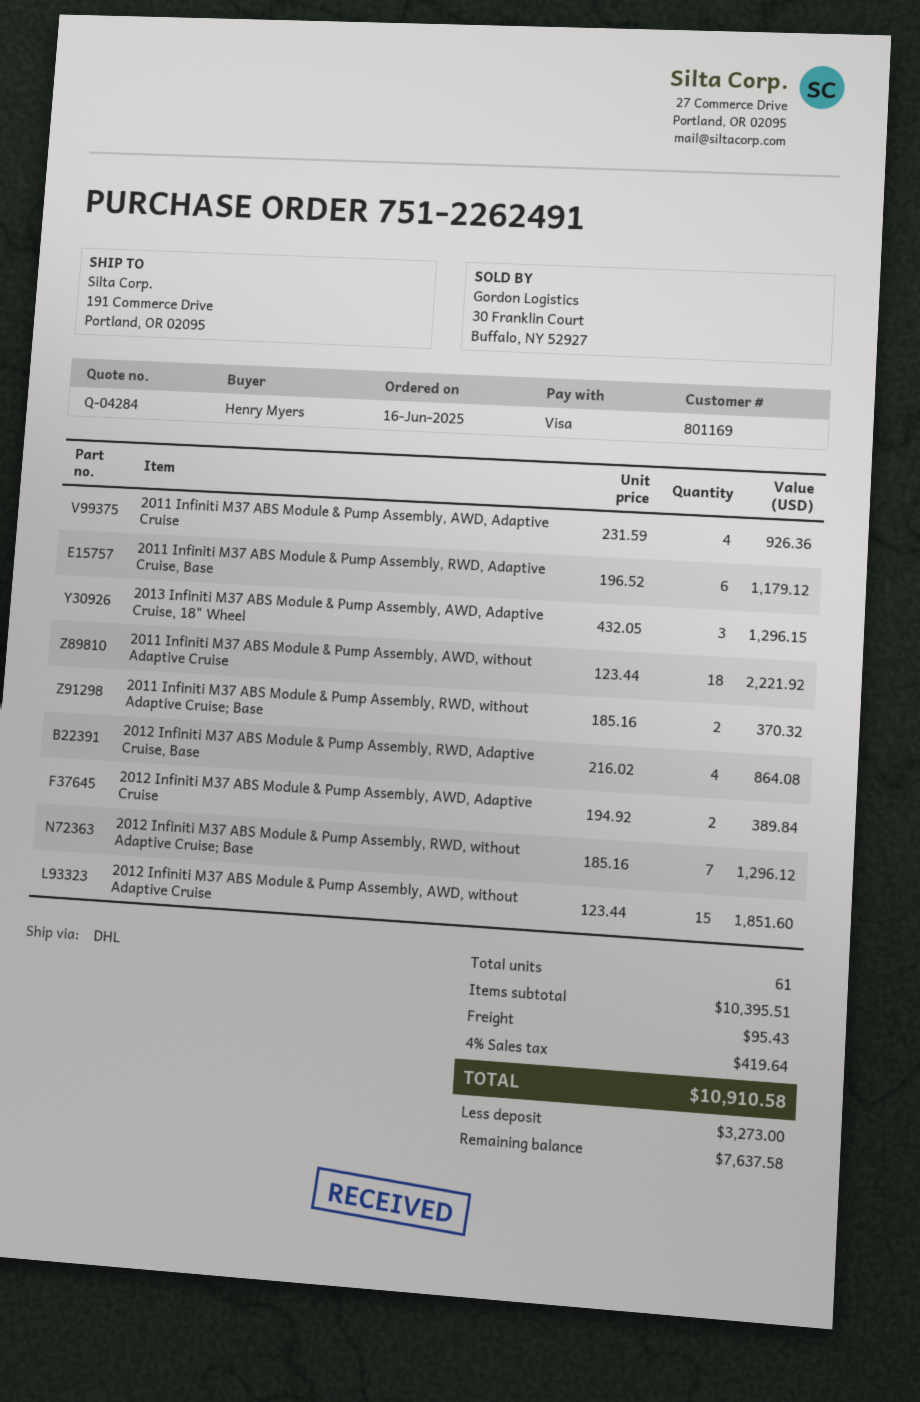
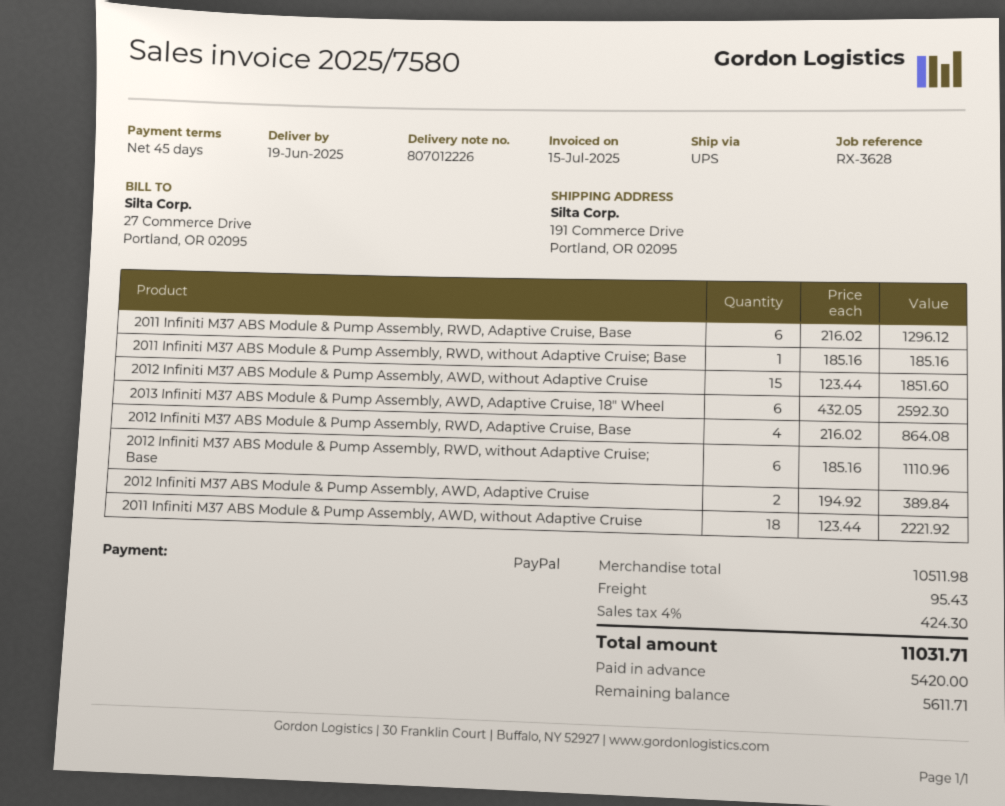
payment method: Visa -> PayPal
shipping method: DHL -> UPS
2011 Infiniti M37 ABS Module & Pump Assembly, AWD, Adaptive Cruise: 4 x 231.59 = 926.36 -> none
2011 Infiniti M37 ABS Module & Pump Assembly, RWD, Adaptive Cruise, Base: 6 x 196.52 = 1179.12 -> 6 x 216.02 = 1296.12
2013 Infiniti M37 ABS Module & Pump Assembly, AWD, Adaptive Cruise, 18" Wheel: 3 x 432.05 = 1296.15 -> 6 x 432.05 = 2592.30
2011 Infiniti M37 ABS Module & Pump Assembly, RWD, without Adaptive Cruise; Base: 2 x 185.16 = 370.32 -> 1 x 185.16 = 185.16
2012 Infiniti M37 ABS Module & Pump Assembly, RWD, without Adaptive Cruise; Base: 7 x 185.16 = 1296.12 -> 6 x 185.16 = 1110.96
subtotal: 10395.51 -> 10511.98
tax: 4% = 419.64 -> 4% = 424.30
total: 10910.58 -> 11031.71
deposit: 3273.00 -> 5420.00
balance: 7637.58 -> 5611.71

